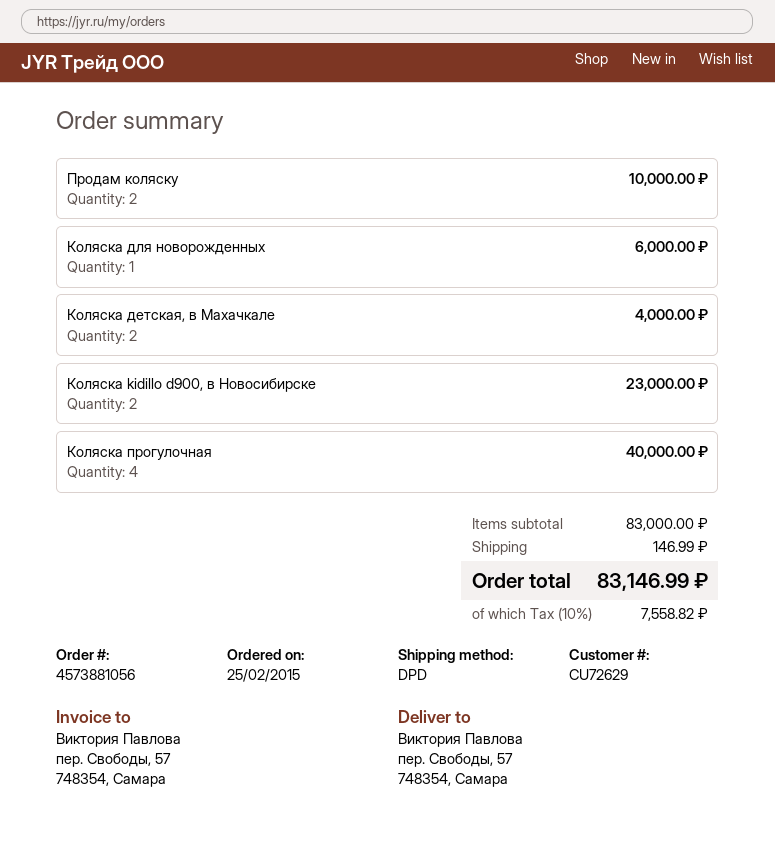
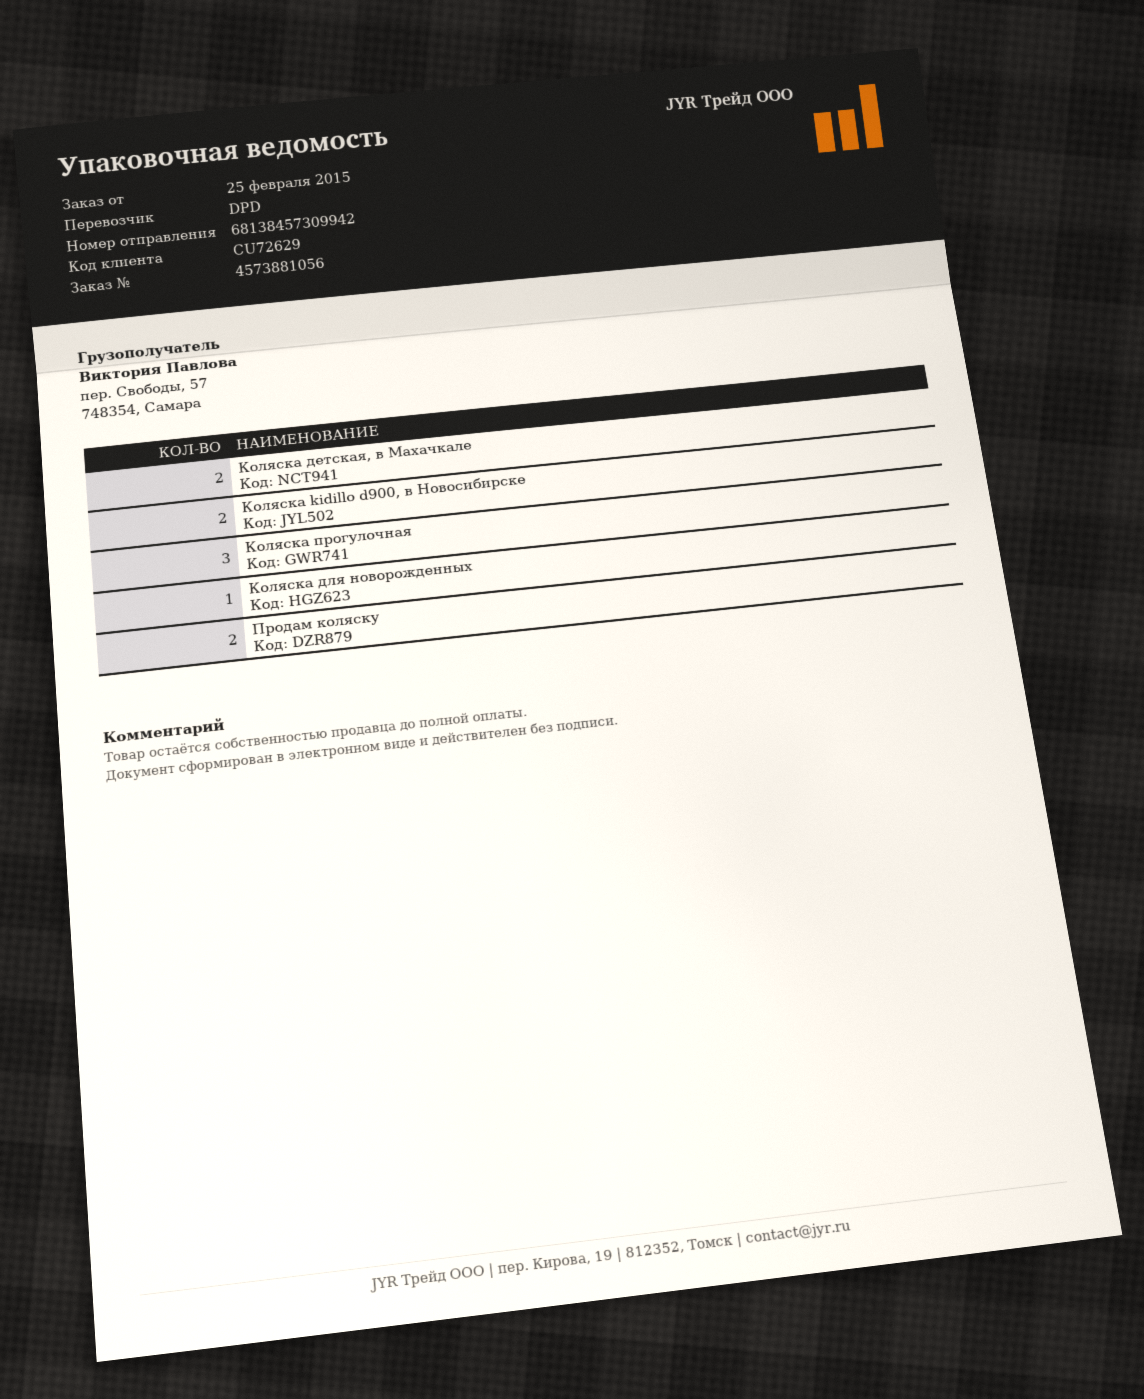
Коляска прогулочная: 4 -> 3

